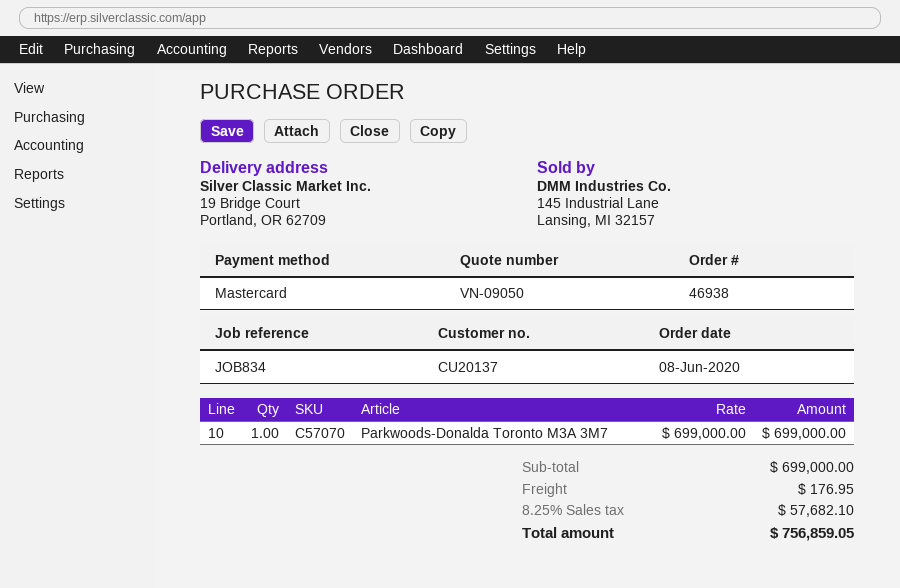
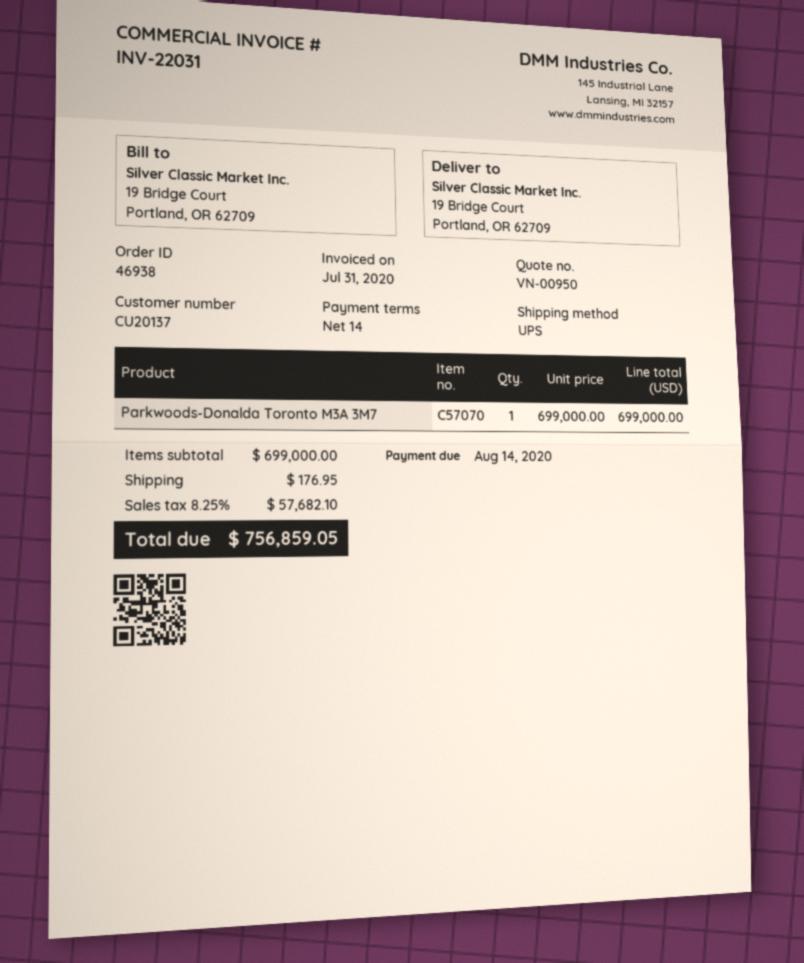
quote number: VN-09050 -> VN-00950

